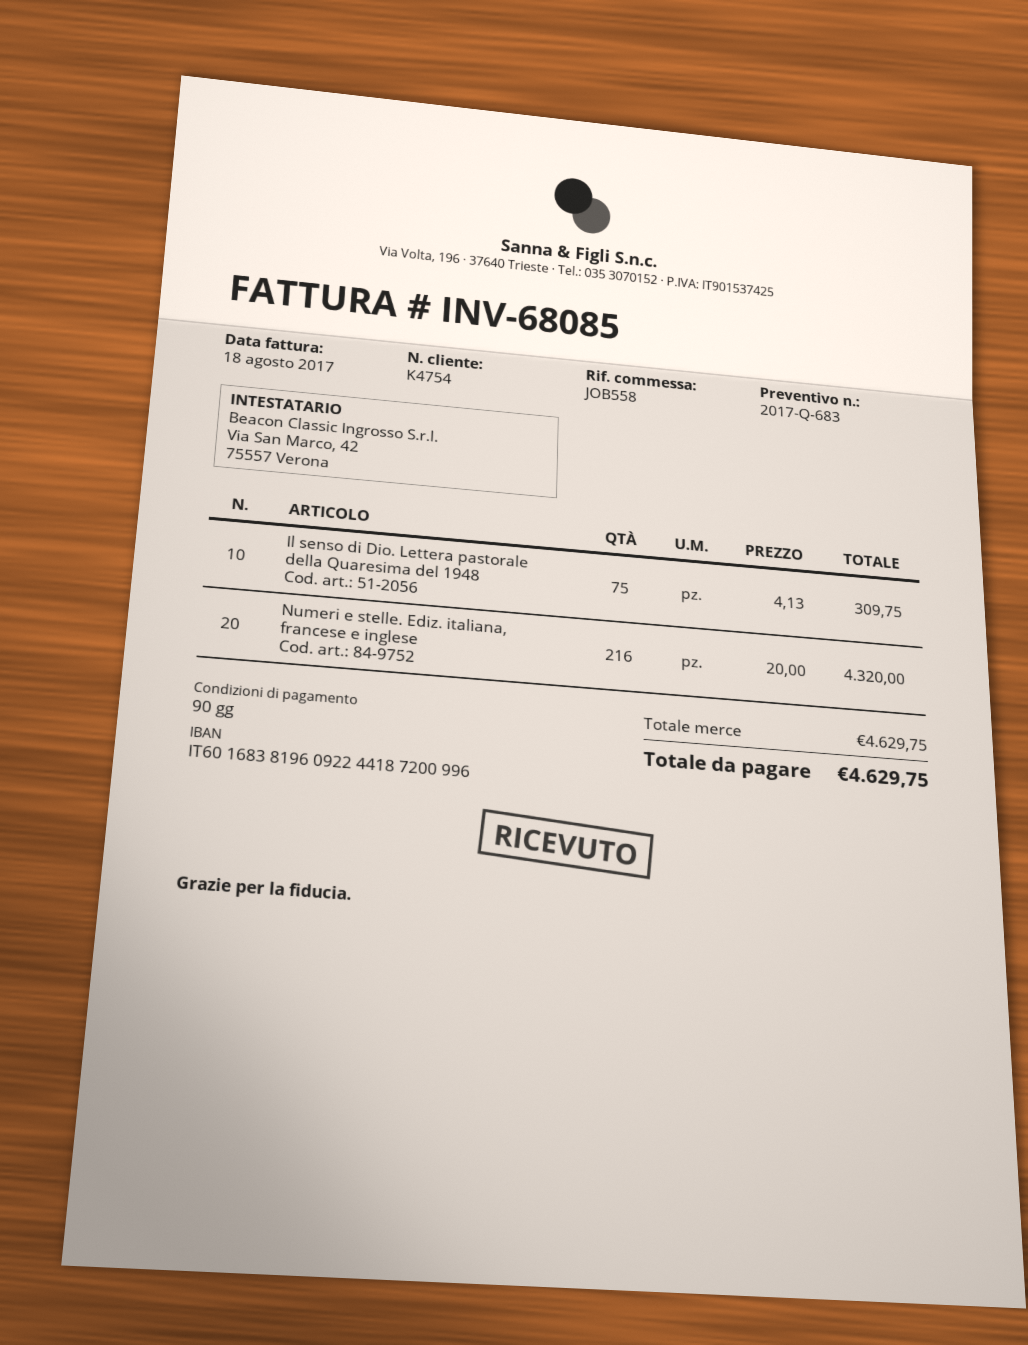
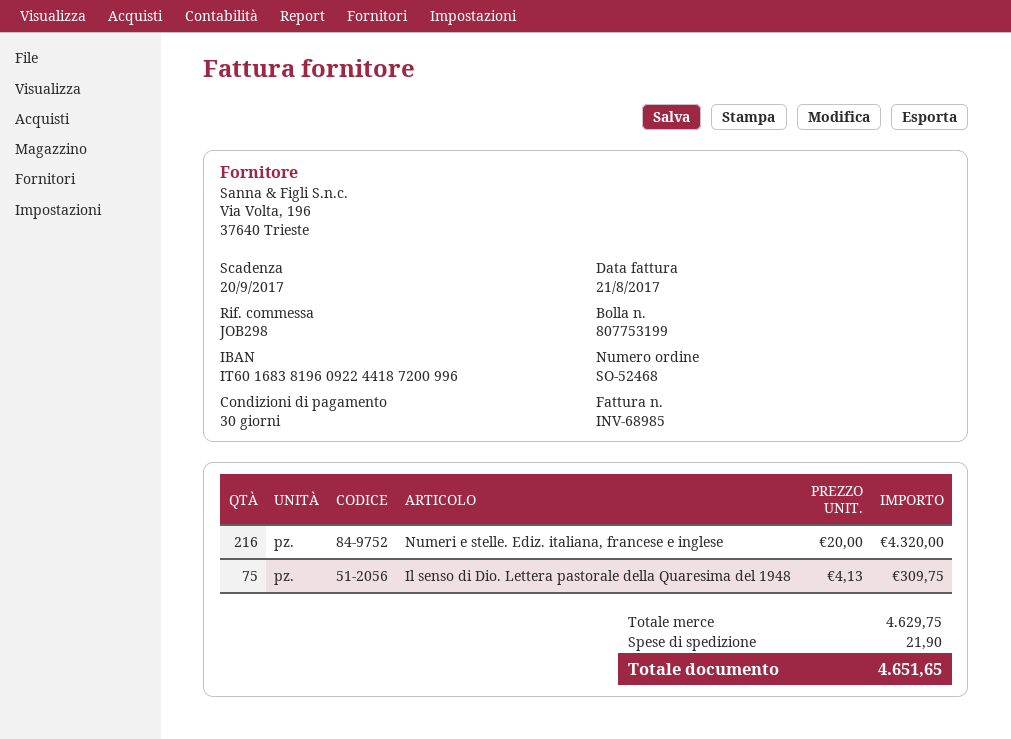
invoice number: INV-68085 -> INV-68985
invoice date: 2017-08-18 -> 2017-08-21
payment terms: 90 days -> 30 days
reference: JOB558 -> JOB298
shipping: none -> 21.90
total: 4629.75 -> 4651.65

